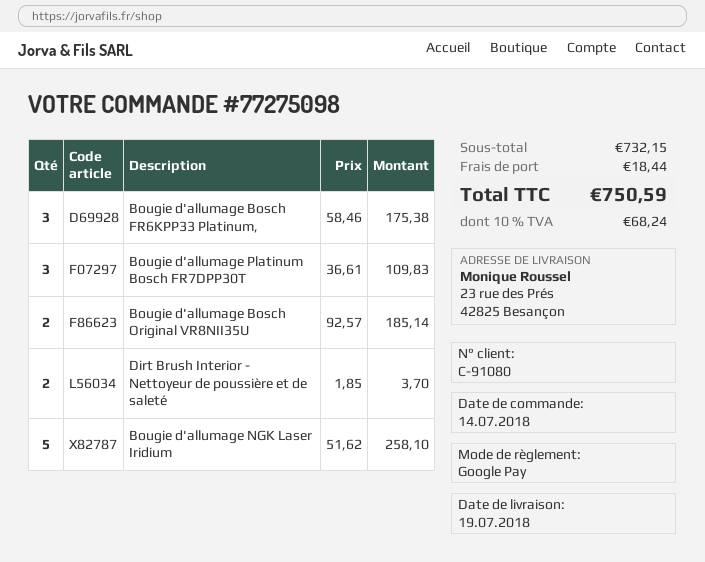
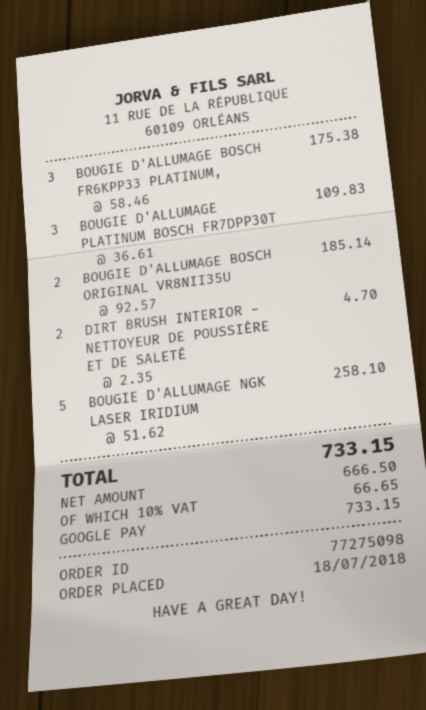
order date: 2018-07-14 -> 2018-07-18
Dirt Brush Interior - Nettoyeur de poussière et de saleté: 2 x 1.85 = 3.70 -> 2 x 2.35 = 4.70
shipping: 18.44 -> none
tax: 10% = 68.24 -> 10% = 66.65
total: 750.59 -> 733.15

